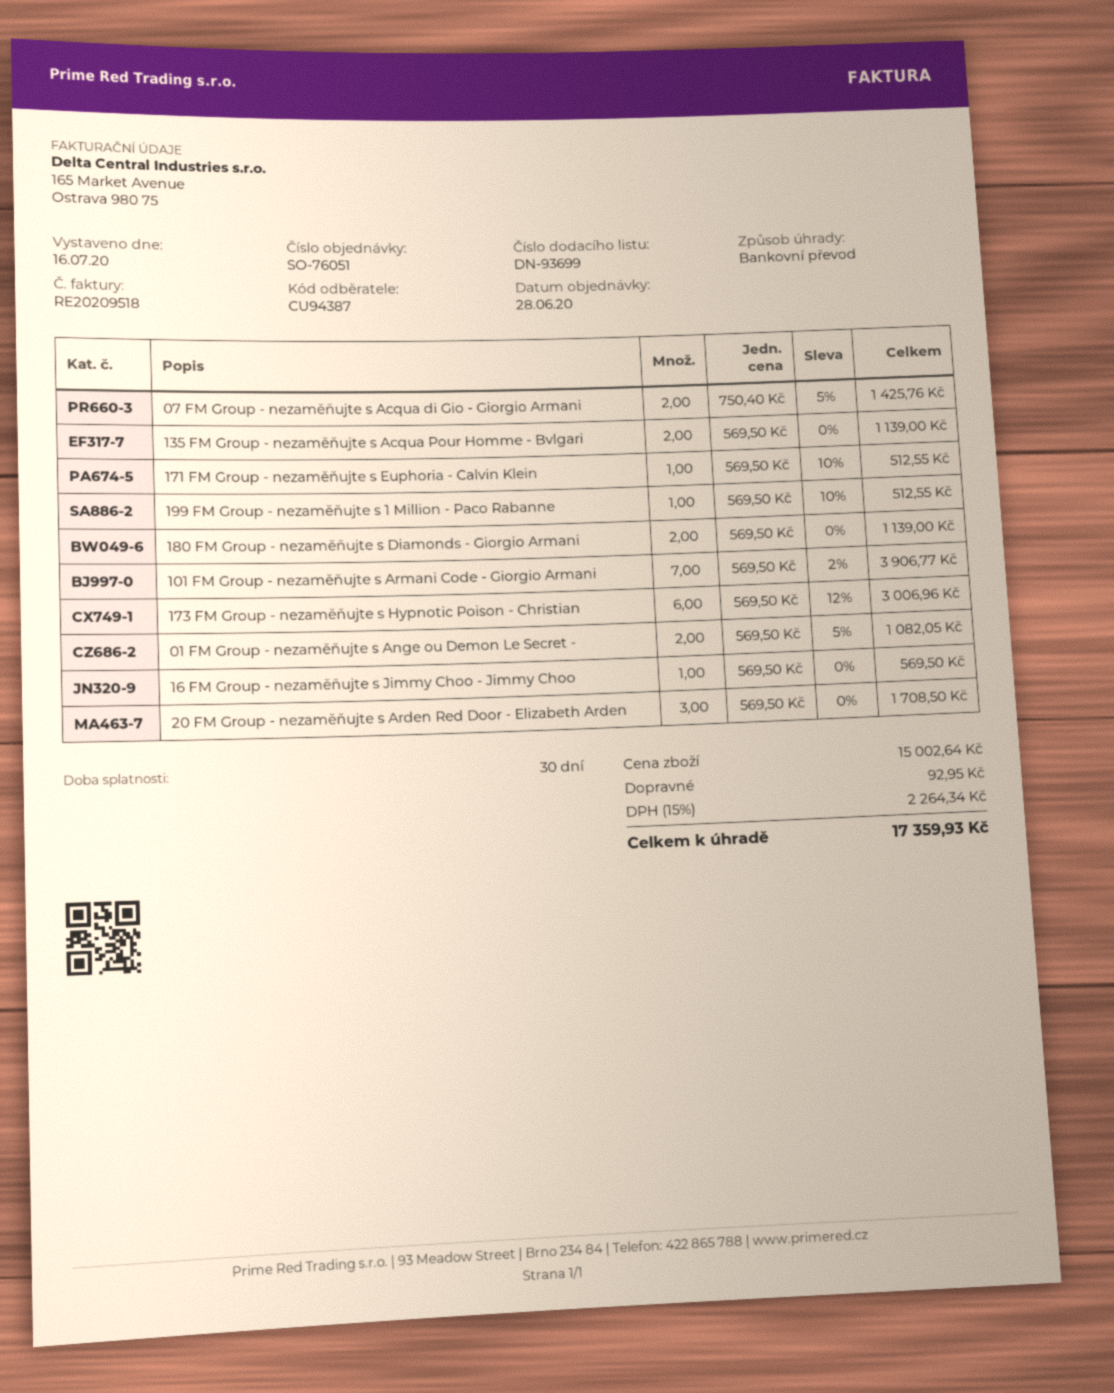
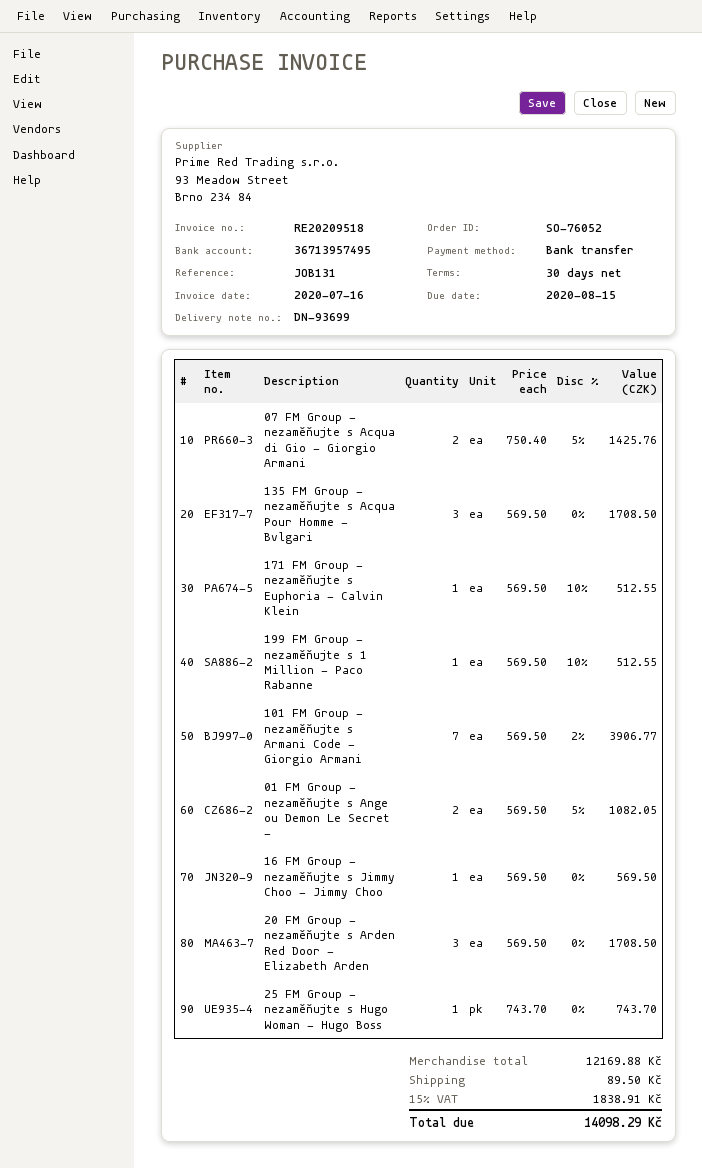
order number: SO-76051 -> SO-76052
135 FM Group - nezaměňujte s Acqua Pour Homme - Bvlgari: 2 x 569.50 = 1139.00 -> 3 x 569.50 = 1708.50
180 FM Group - nezaměňujte s Diamonds - Giorgio Armani: 2 x 569.50 = 1139.00 -> none
173 FM Group - nezaměňujte s Hypnotic Poison - Christian: 6 x 569.50 - 12% = 3006.96 -> none
25 FM Group - nezaměňujte s Hugo Woman - Hugo Boss: none -> 1 x 743.70 = 743.70
subtotal: 15002.64 -> 12169.88
shipping: 92.95 -> 89.50
tax: 15% = 2264.34 -> 15% = 1838.91
total: 17359.93 -> 14098.29

